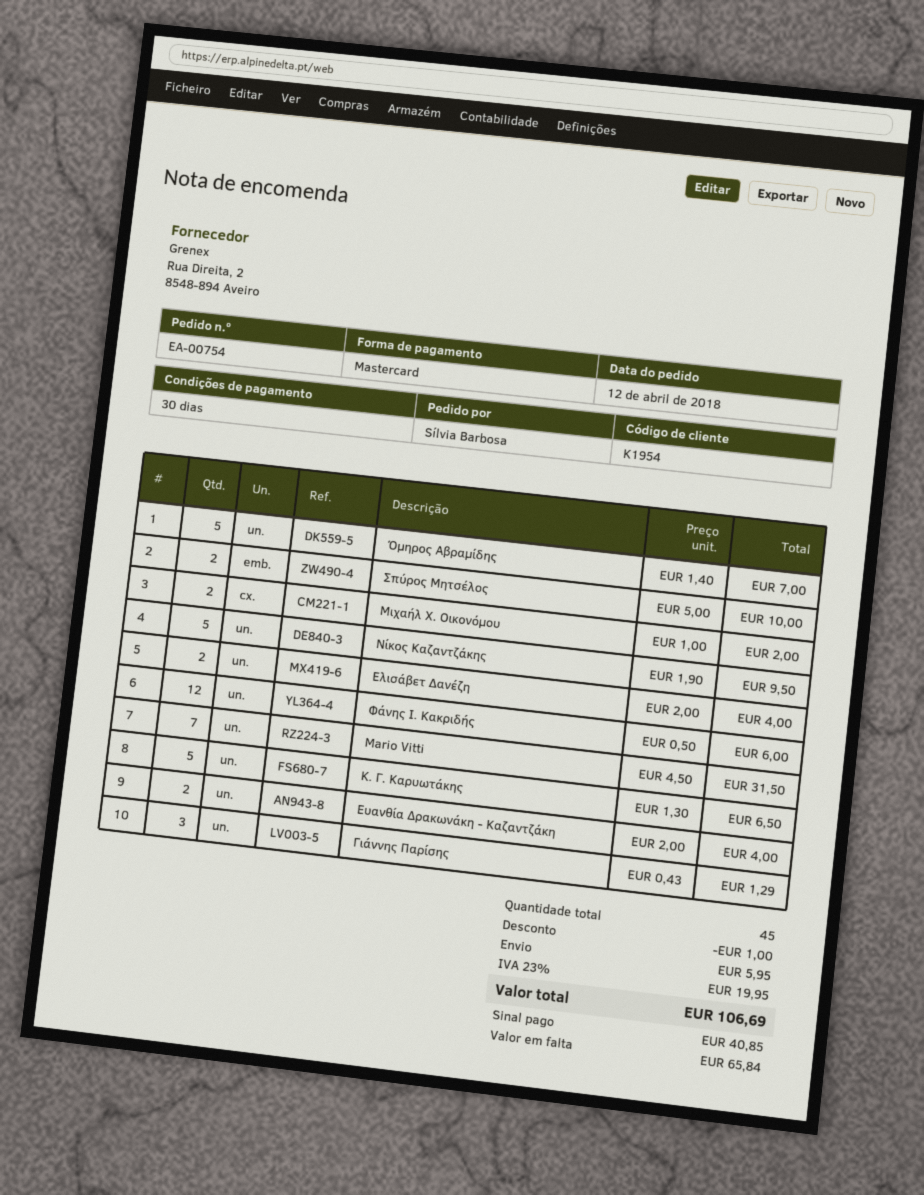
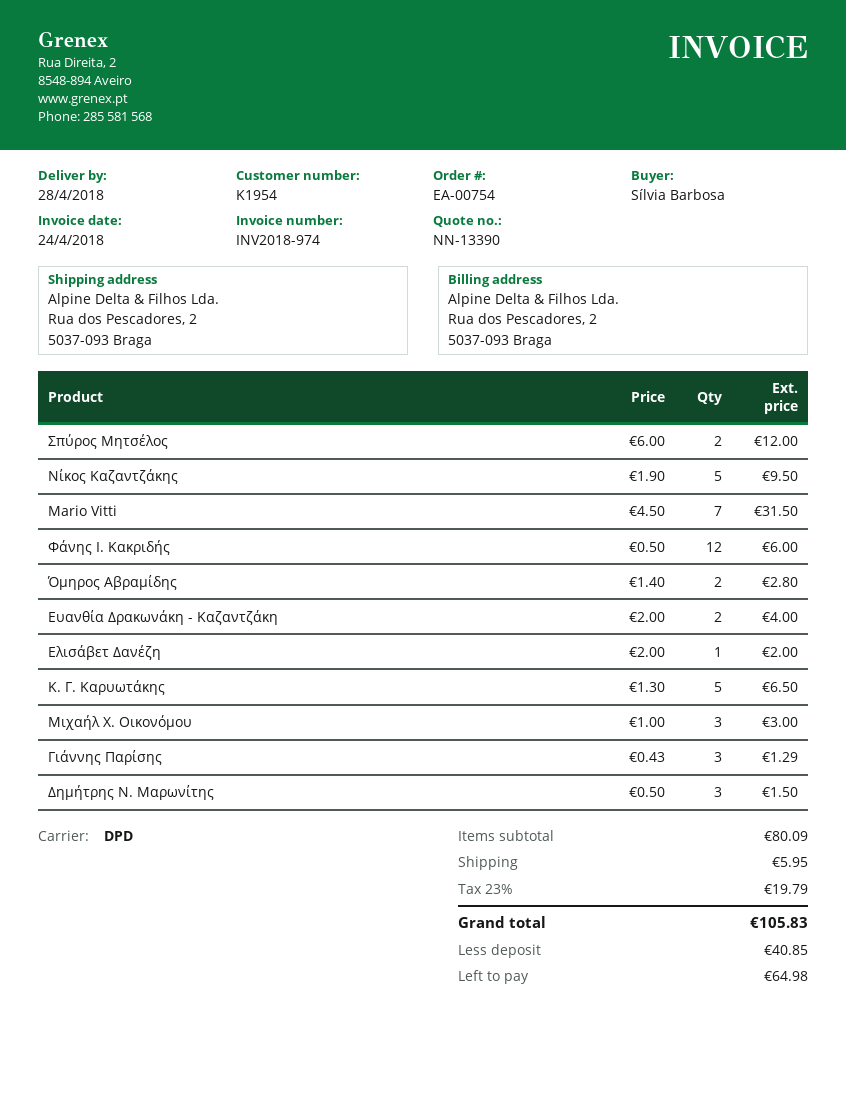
Όμηρος Αβραμίδης: 5 x 1.40 = 7.00 -> 2 x 1.40 = 2.80
Σπύρος Μητσέλος: 2 x 5.00 = 10.00 -> 2 x 6.00 = 12.00
Μιχαήλ Χ. Οικονόμου: 2 x 1.00 = 2.00 -> 3 x 1.00 = 3.00
Ελισάβετ Δανέζη: 2 x 2.00 = 4.00 -> 1 x 2.00 = 2.00
Δημήτρης Ν. Μαρωνίτης: none -> 3 x 0.50 = 1.50
discount: 1.00 -> none
tax: 23% = 19.95 -> 23% = 19.79
total: 106.69 -> 105.83
balance: 65.84 -> 64.98

